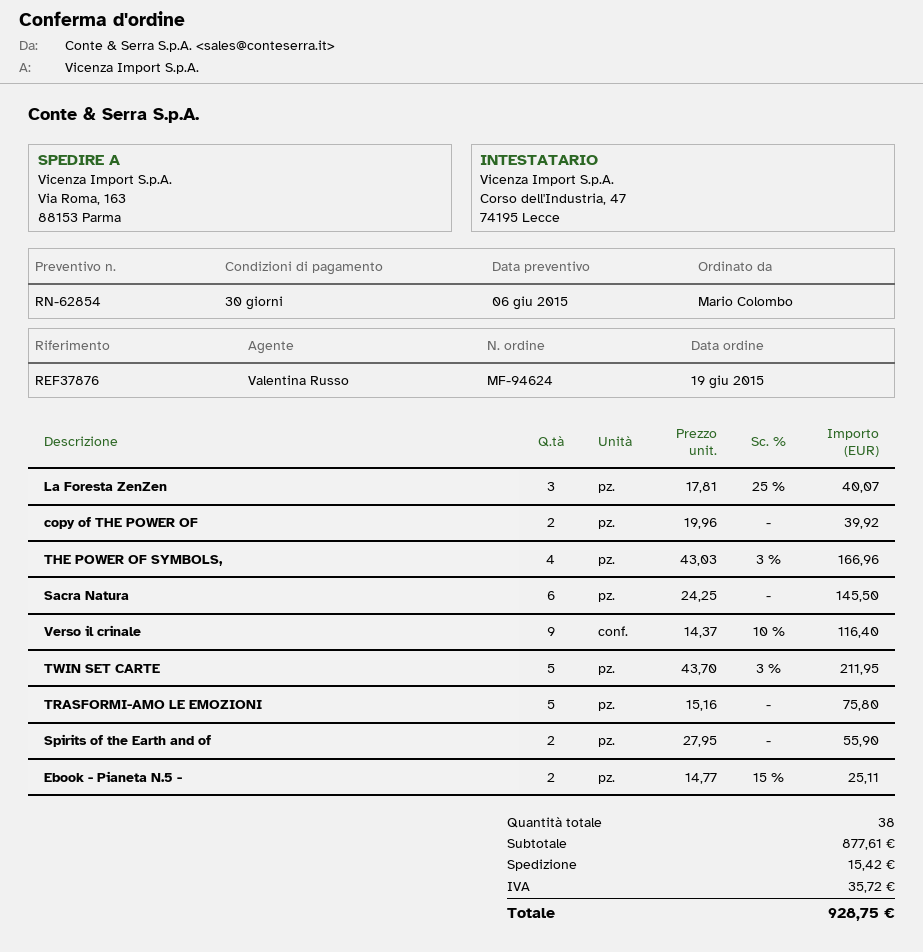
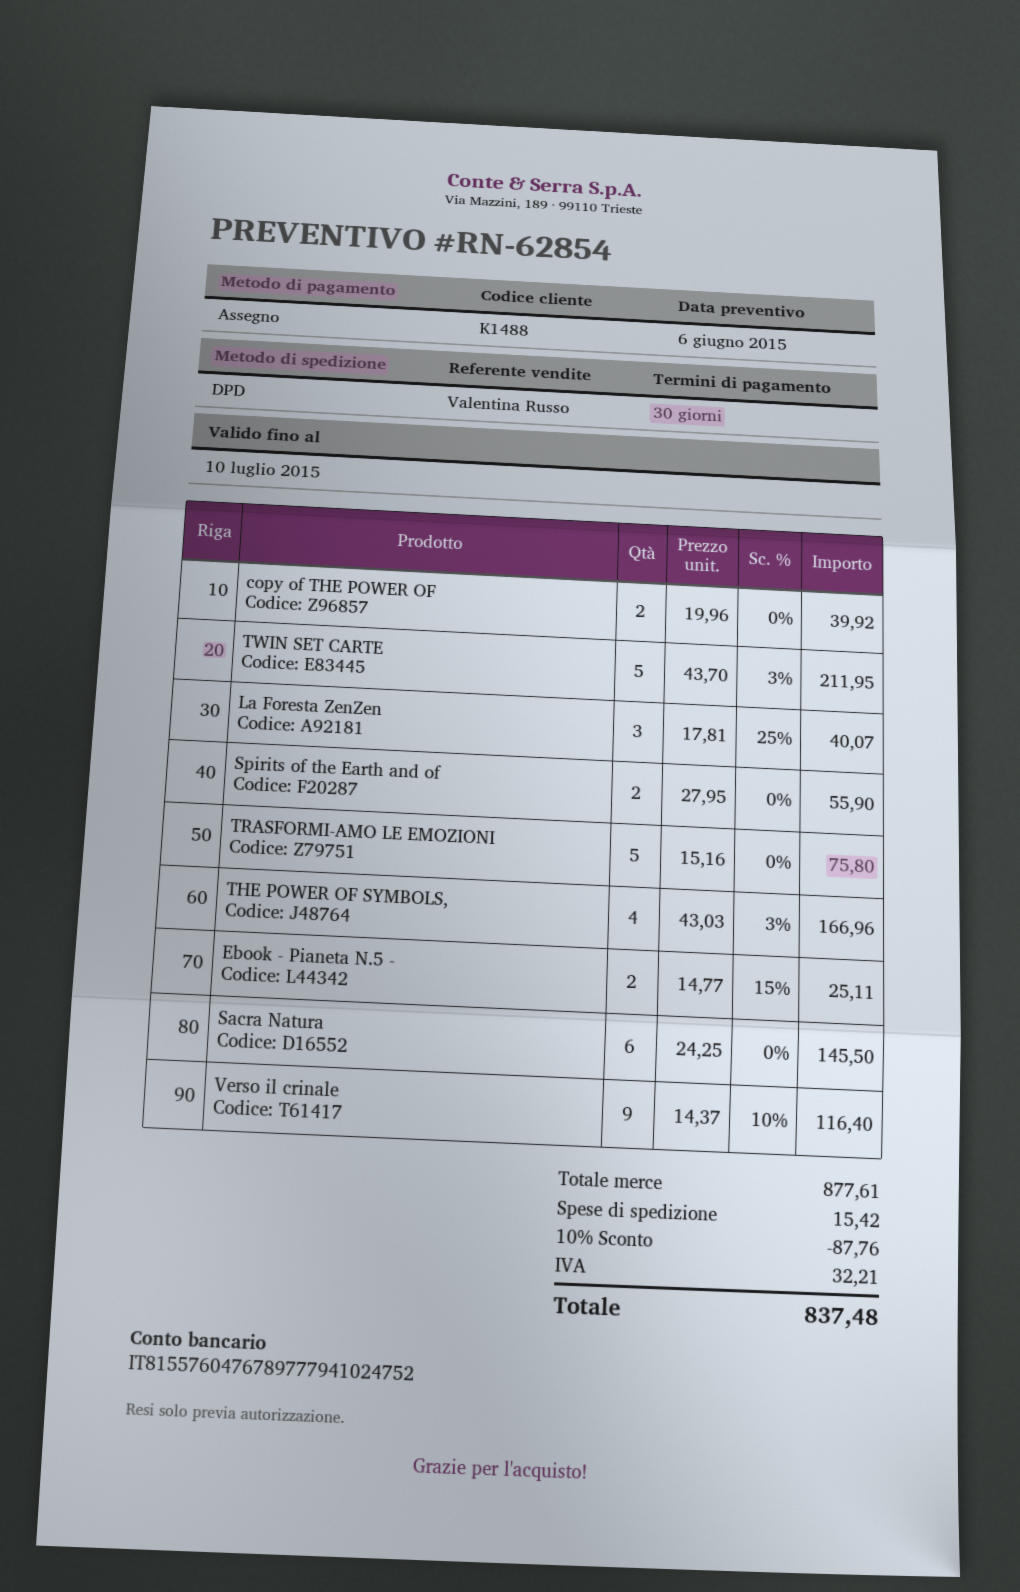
discount: none -> 10% = 87.76
tax: 35.72 -> 32.21
total: 928.75 -> 837.48

